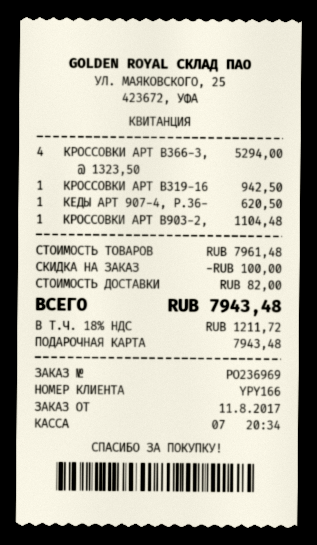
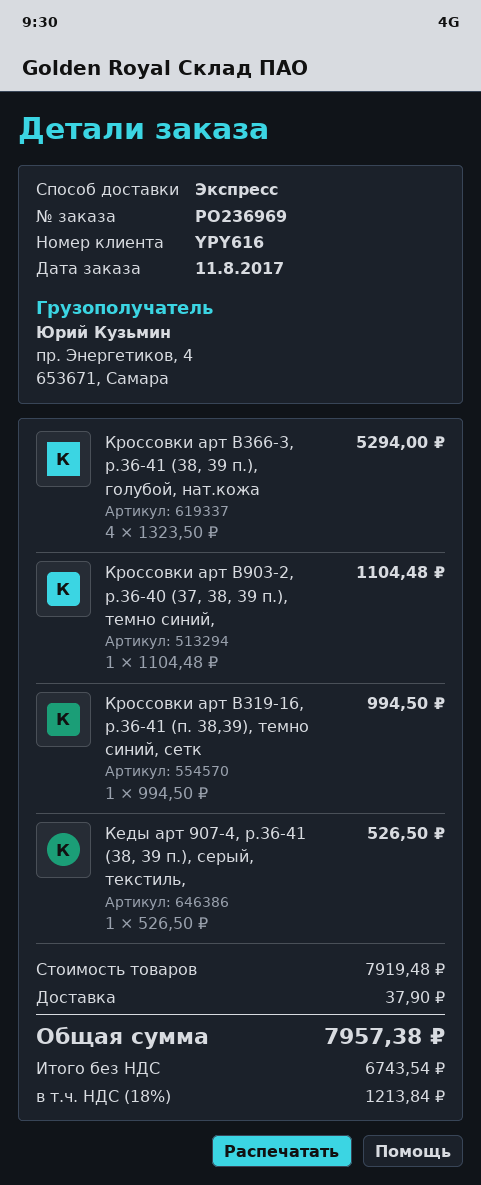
customer number: YPY166 -> YPY616
КРОССОВКИ АРТ B319-16: 1 x 942.50 = 942.50 -> 1 x 994.50 = 994.50
КЕДЫ АРТ 907-4, Р.36-: 1 x 620.50 = 620.50 -> 1 x 526.50 = 526.50
subtotal: 7961.48 -> 7919.48
discount: 100.00 -> none
shipping: 82.00 -> 37.90
tax: 18% = 1211.72 -> 18% = 1213.84
total: 7943.48 -> 7957.38

